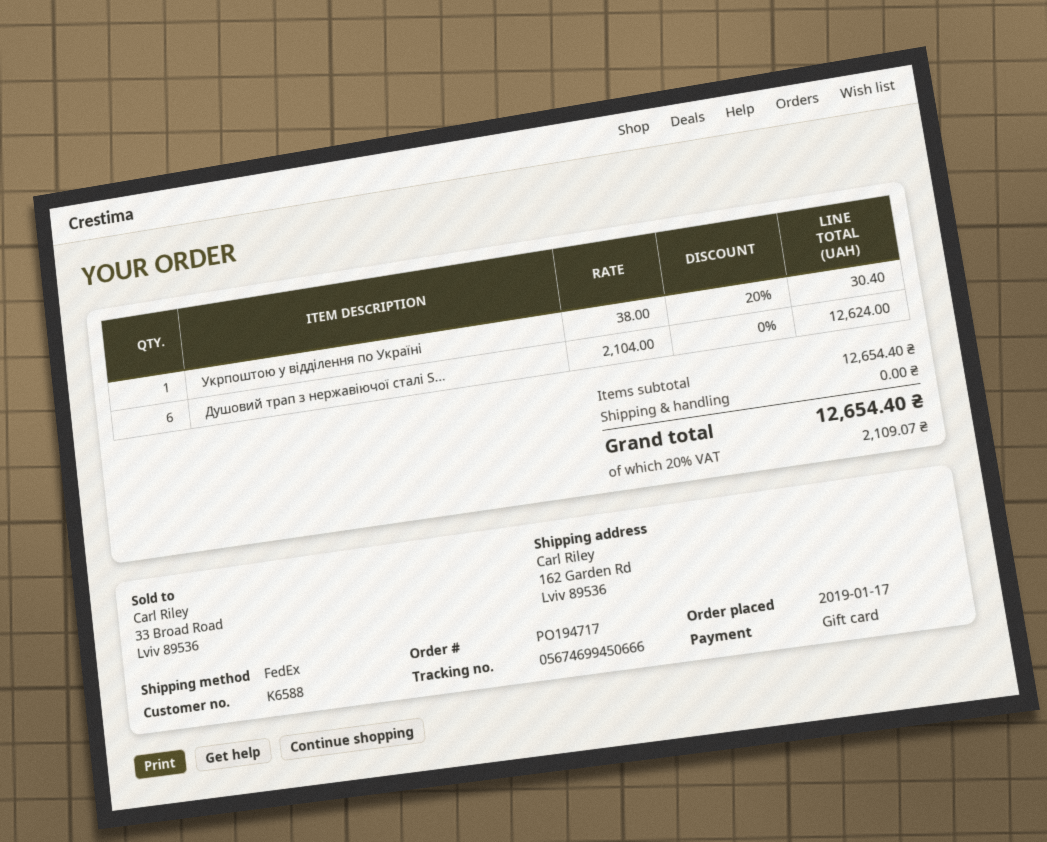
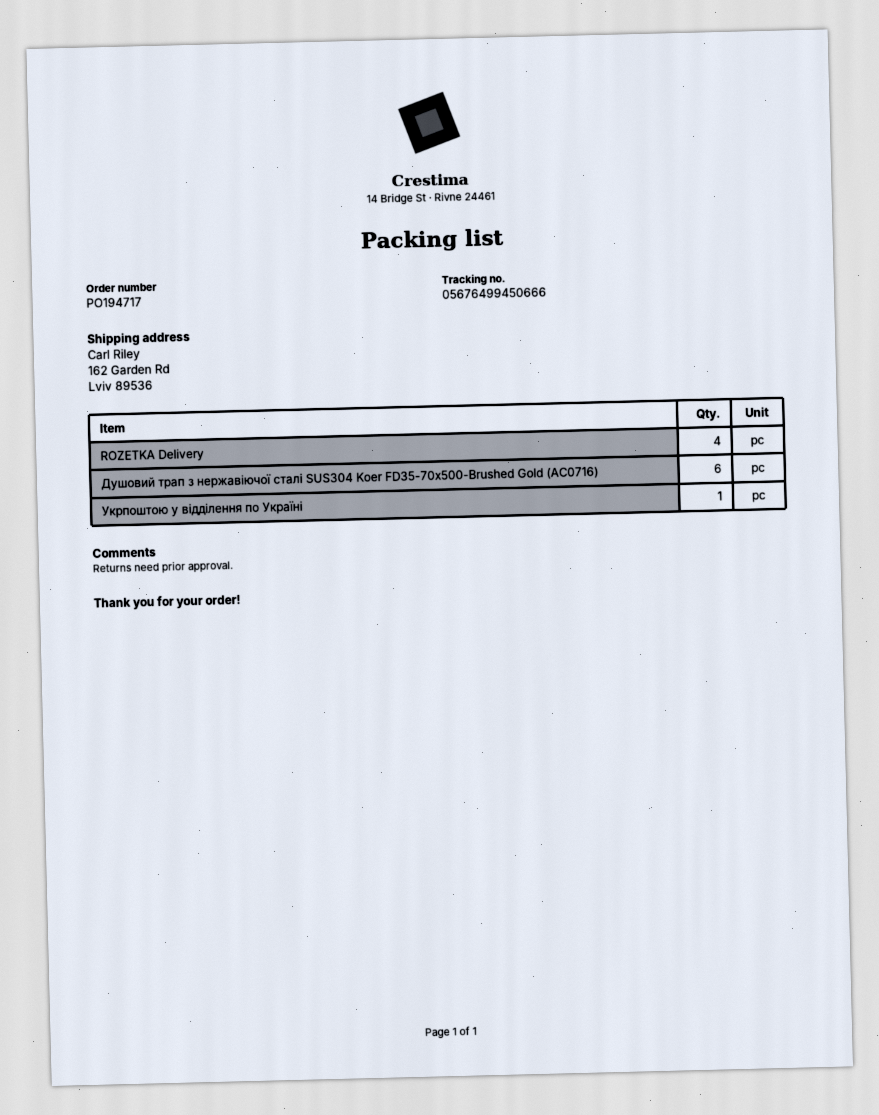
tracking number: 05674699450666 -> 05676499450666
ROZETKA Delivery: none -> 4

